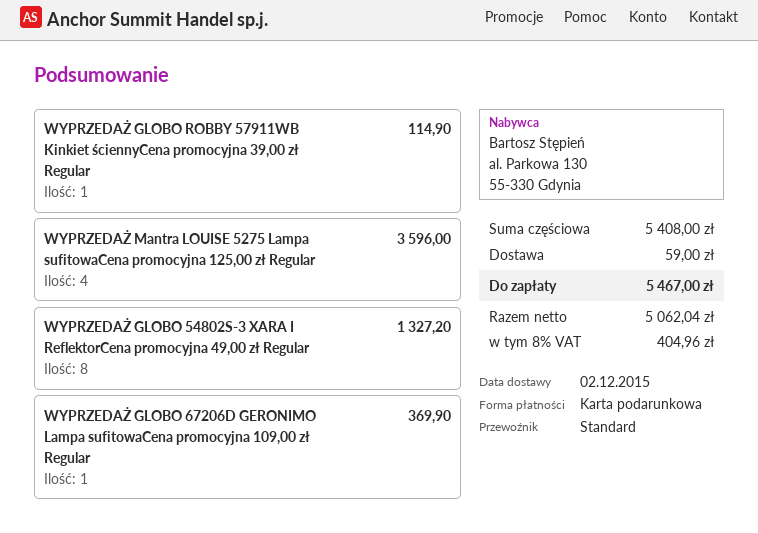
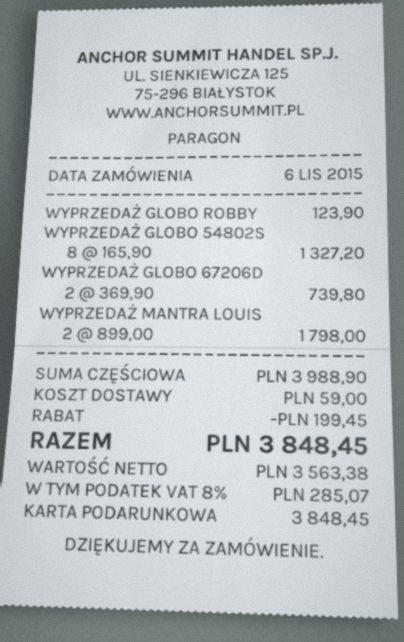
WYPRZEDAŻ GLOBO ROBBY 57911WB Kinkiet ściennyCena promocyjna 39,00 zł Regular: 1 for 114.90 -> 1 for 123.90
WYPRZEDAŻ Mantra LOUISE 5275 Lampa sufitowaCena promocyjna 125,00 zł Regular: 4 for 3596.00 -> 2 for 1798.00
WYPRZEDAŻ GLOBO 67206D GERONIMO Lampa sufitowaCena promocyjna 109,00 zł Regular: 1 for 369.90 -> 2 for 739.80
subtotal: 5408.00 -> 3988.90
discount: none -> 199.45
net: 5062.04 -> 3563.38
tax: 8% = 404.96 -> 8% = 285.07
total: 5467.00 -> 3848.45

